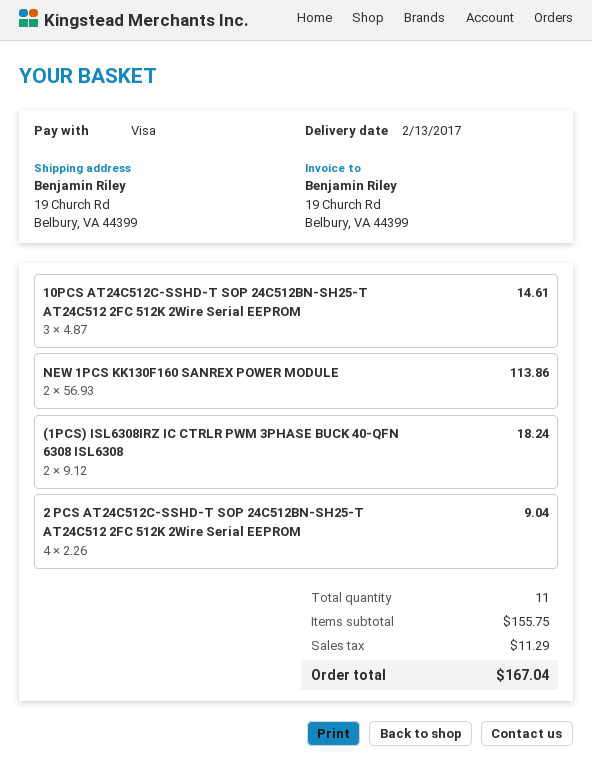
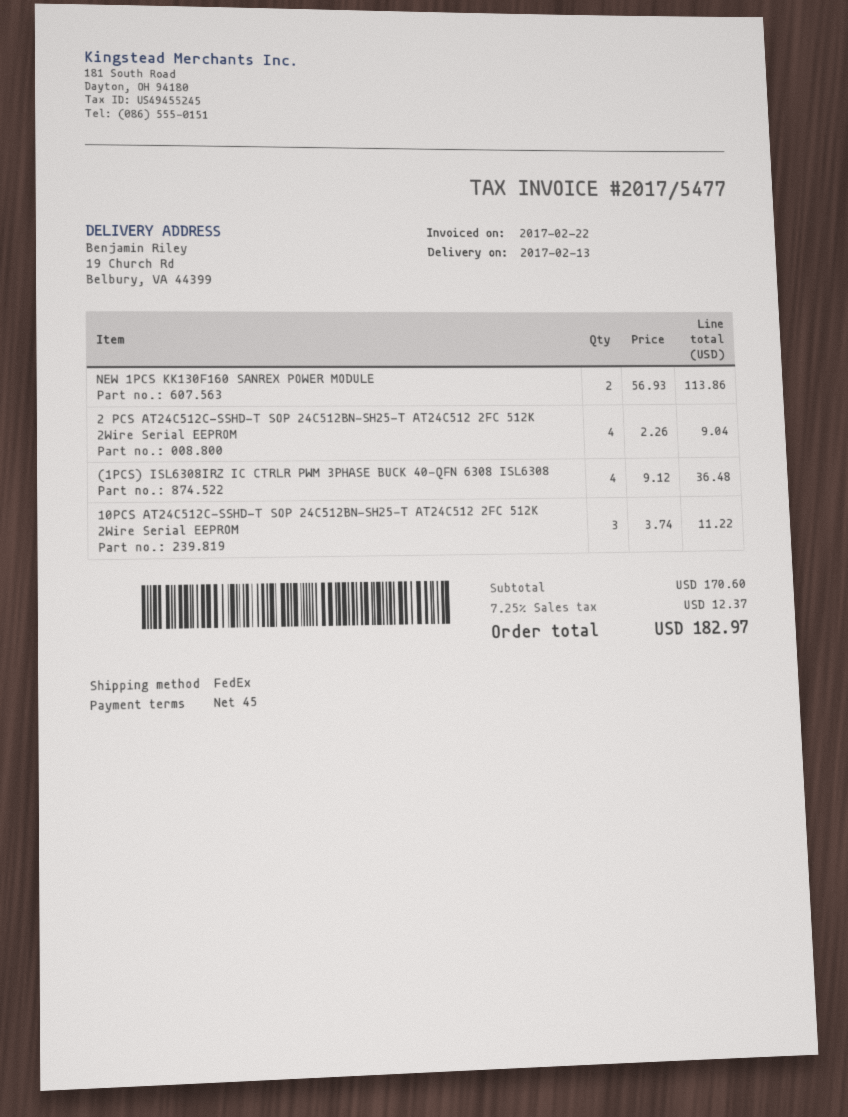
10PCS AT24C512C-SSHD-T SOP 24C512BN-SH25-T AT24C512 2FC 512K 2Wire Serial EEPROM: 3 x 4.87 = 14.61 -> 3 x 3.74 = 11.22
(1PCS) ISL6308IRZ IC CTRLR PWM 3PHASE BUCK 40-QFN 6308 ISL6308: 2 x 9.12 = 18.24 -> 4 x 9.12 = 36.48
subtotal: 155.75 -> 170.60
tax: 11.29 -> 12.37
total: 167.04 -> 182.97

